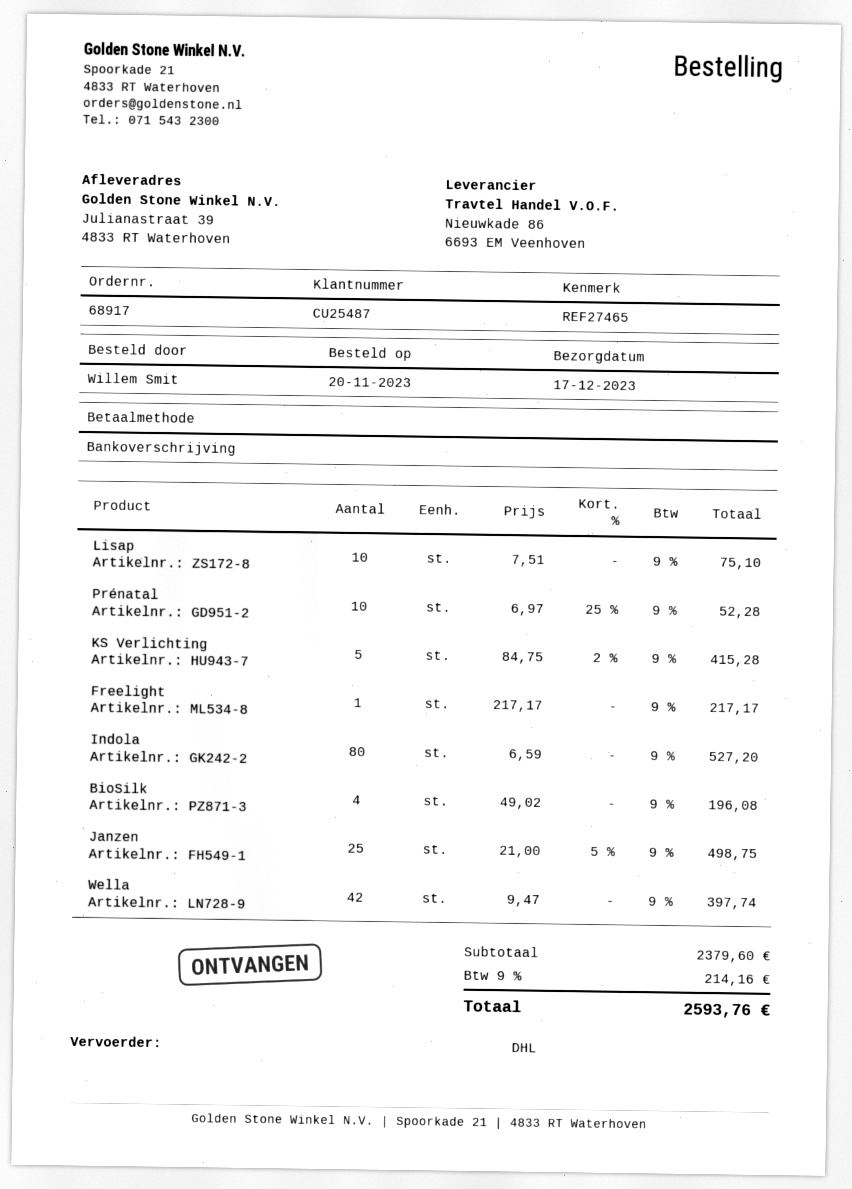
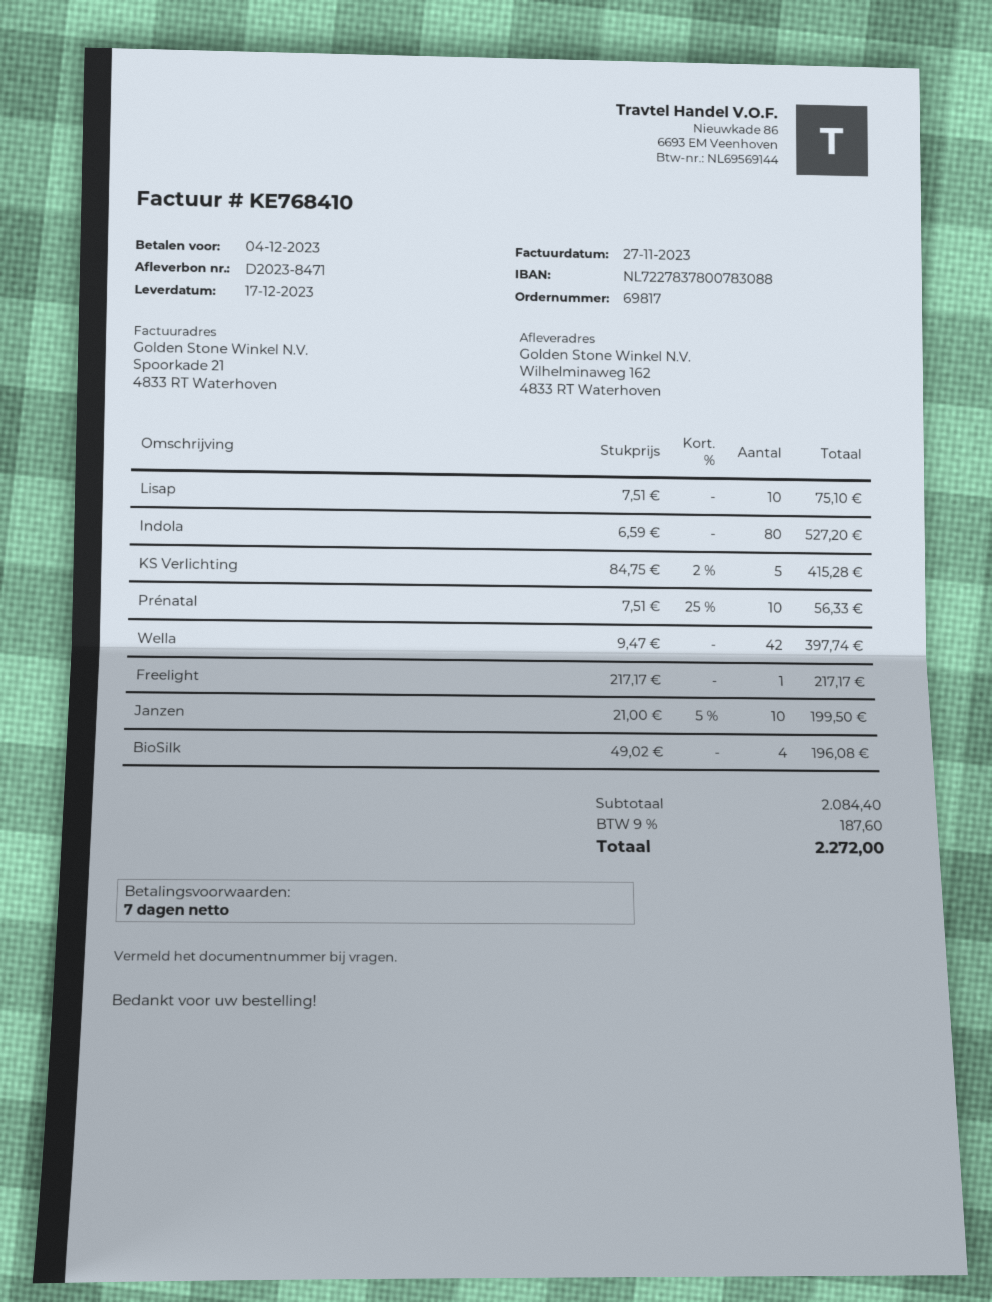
order number: 68917 -> 69817
ship to: Julianastraat 39, 4833 RT Waterhoven -> Wilhelminaweg 162, 4833 RT Waterhoven
Prénatal: 10 x 6.97 - 25% = 52.28 -> 10 x 7.51 - 25% = 56.33
Janzen: 25 x 21.00 - 5% = 498.75 -> 10 x 21.00 - 5% = 199.50
subtotal: 2379.60 -> 2084.40
tax: 9% = 214.16 -> 9% = 187.60
total: 2593.76 -> 2272.00

